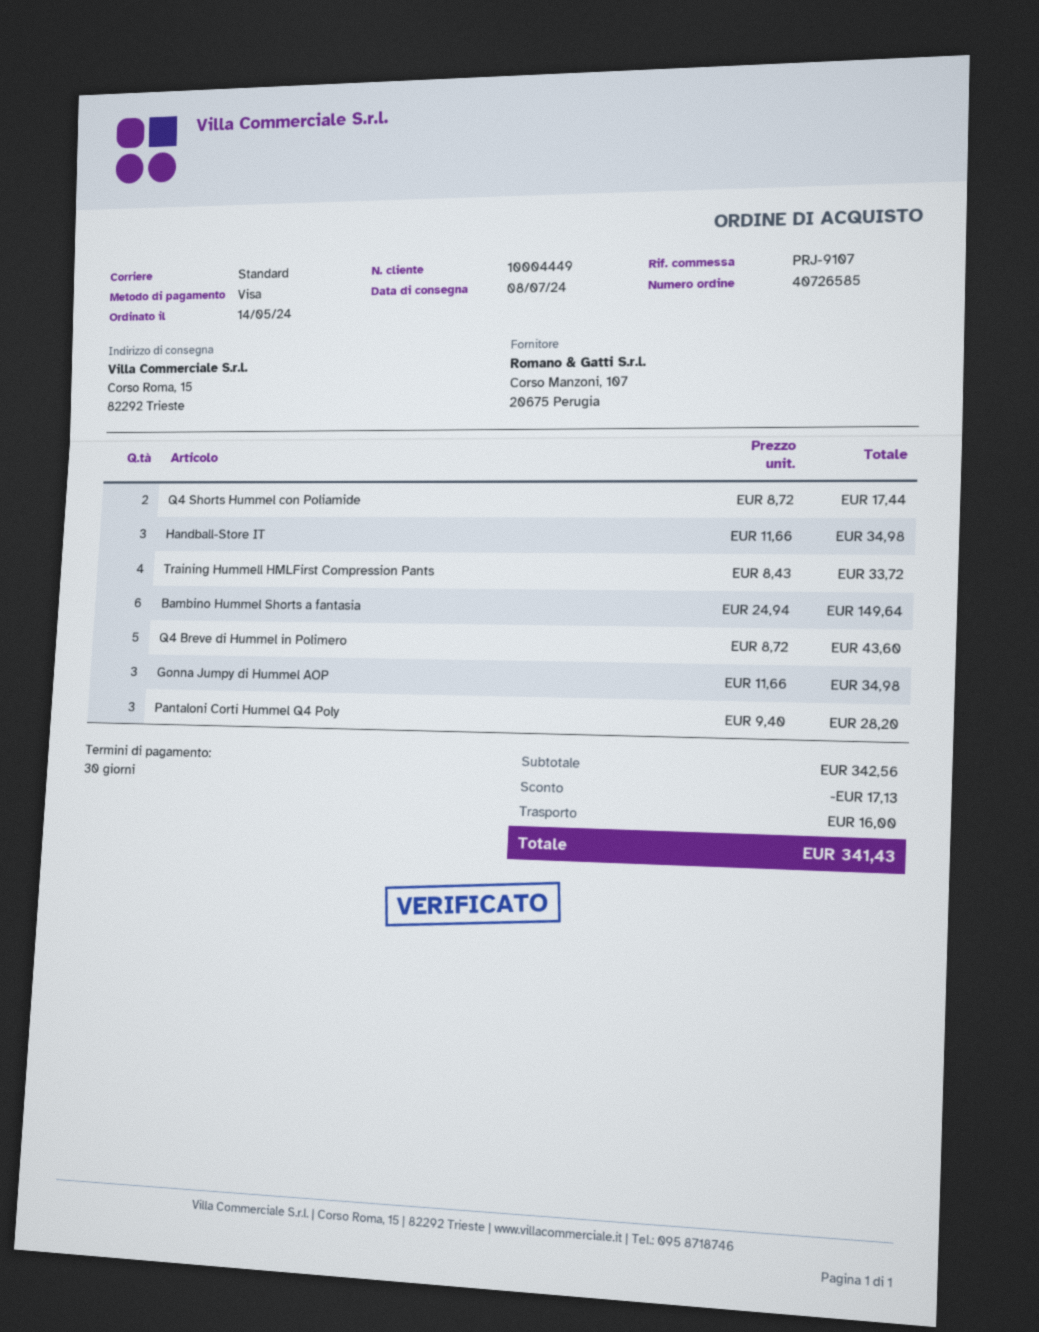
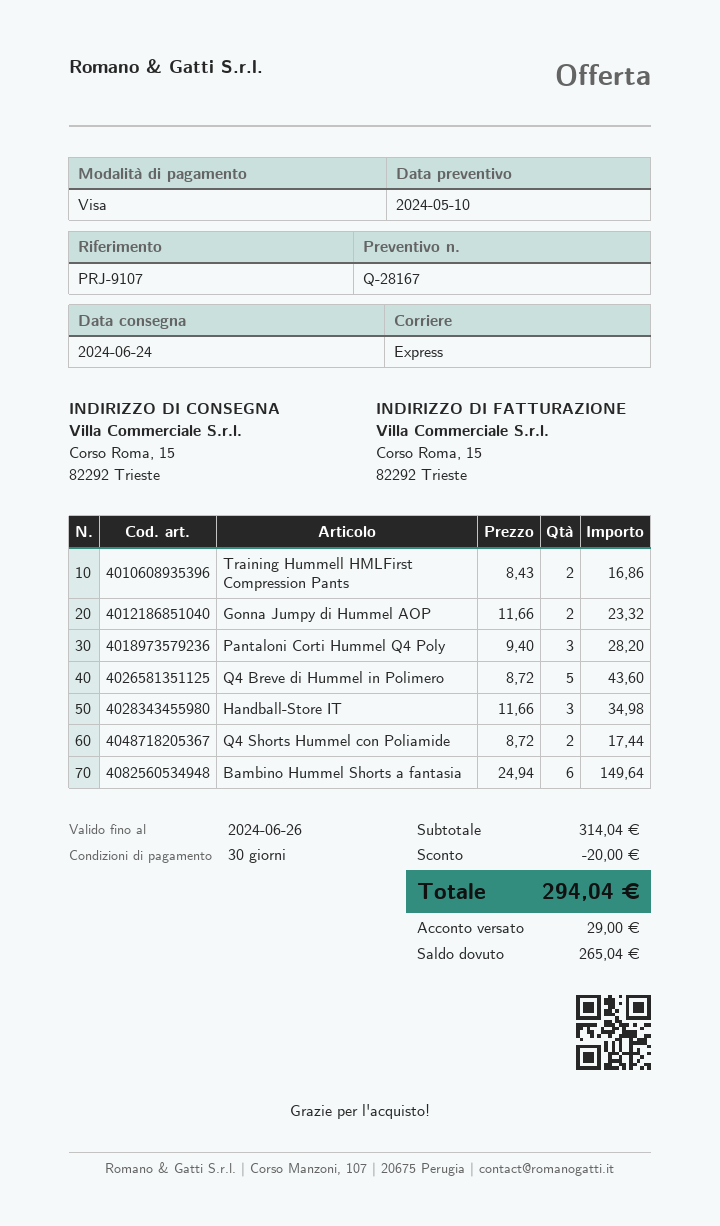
delivery date: 2024-07-08 -> 2024-06-24
shipping method: standard -> express
Training Hummell HMLFirst Compression Pants: 4 x 8.43 = 33.72 -> 2 x 8.43 = 16.86
Gonna Jumpy di Hummel AOP: 3 x 11.66 = 34.98 -> 2 x 11.66 = 23.32
subtotal: 342.56 -> 314.04
discount: 17.13 -> 20.00
shipping: 16.00 -> none
total: 341.43 -> 294.04

